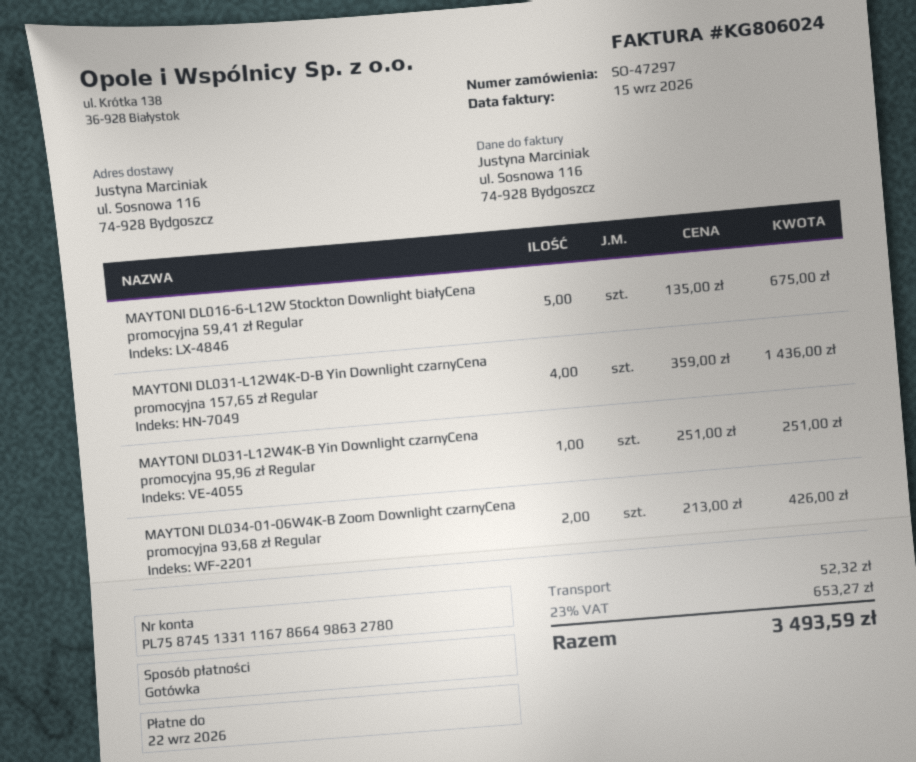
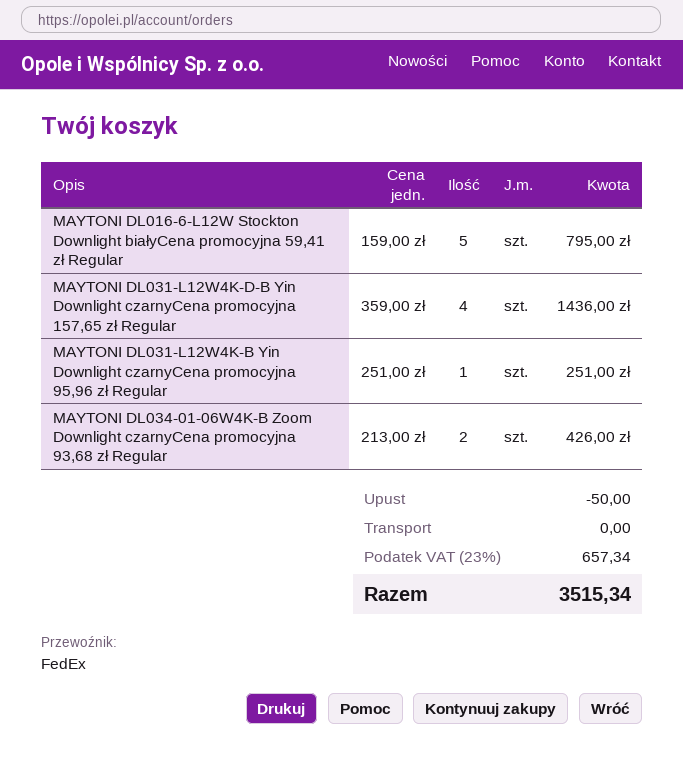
MAYTONI DL016-6-L12W Stockton Downlight białyCena promocyjna 59,41 zł Regular: 5 x 135.00 = 675.00 -> 5 x 159.00 = 795.00
discount: none -> 50.00
shipping: 52.32 -> 0.00
tax: 23% = 653.27 -> 23% = 657.34
total: 3493.59 -> 3515.34

